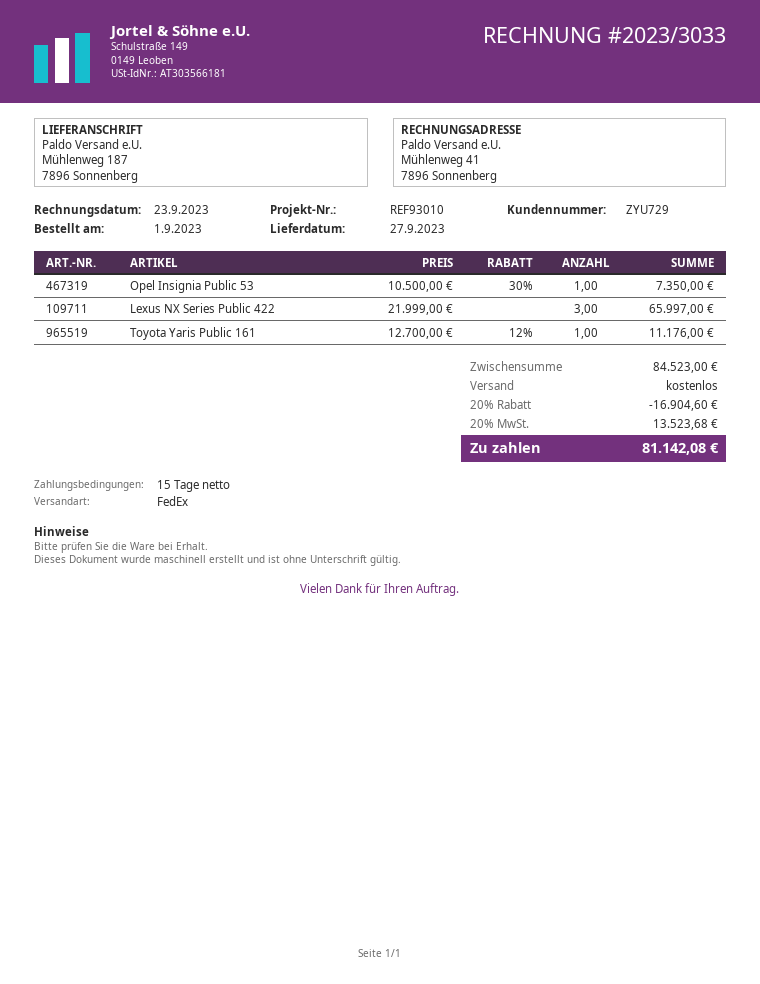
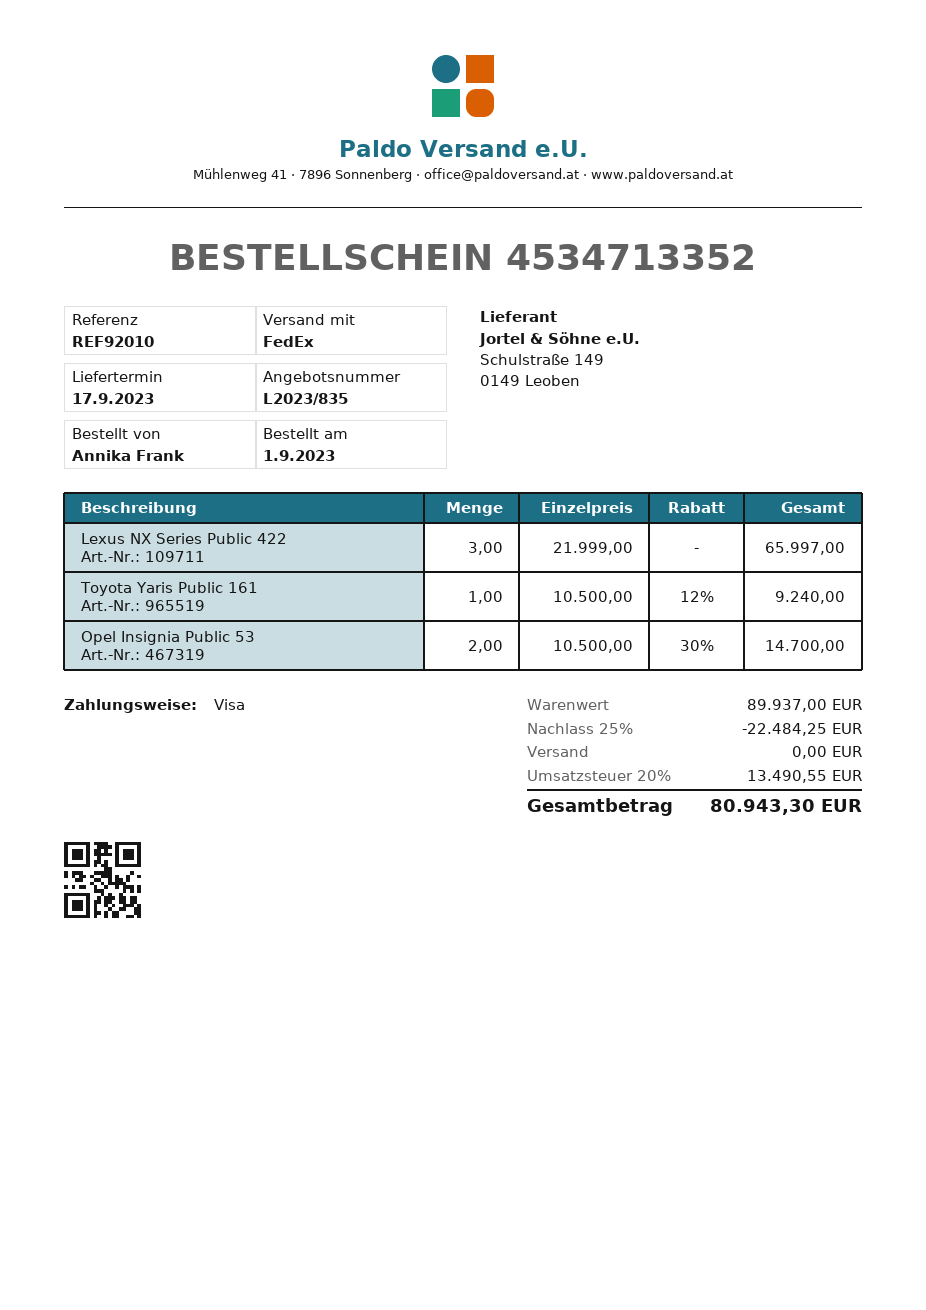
delivery date: 2023-09-27 -> 2023-09-17
reference: REF93010 -> REF92010
Opel Insignia Public 53: 1 x 10500.00 - 30% = 7350.00 -> 2 x 10500.00 - 30% = 14700.00
Toyota Yaris Public 161: 1 x 12700.00 - 12% = 11176.00 -> 1 x 10500.00 - 12% = 9240.00
subtotal: 84523.00 -> 89937.00
discount: 20% = 16904.60 -> 25% = 22484.25
tax: 20% = 13523.68 -> 20% = 13490.55
total: 81142.08 -> 80943.30

